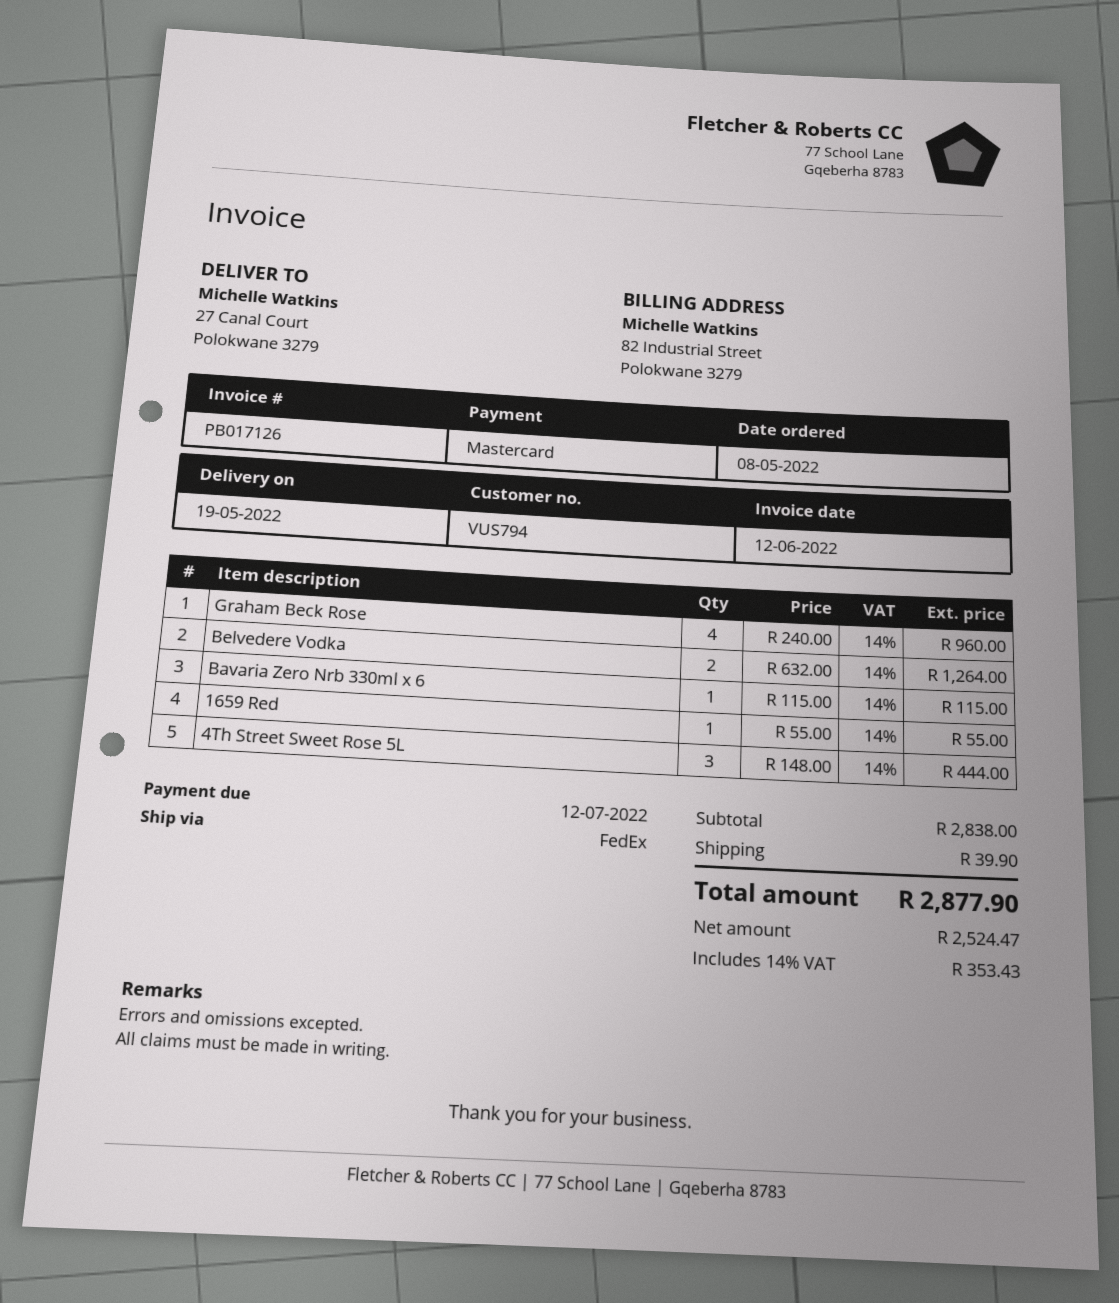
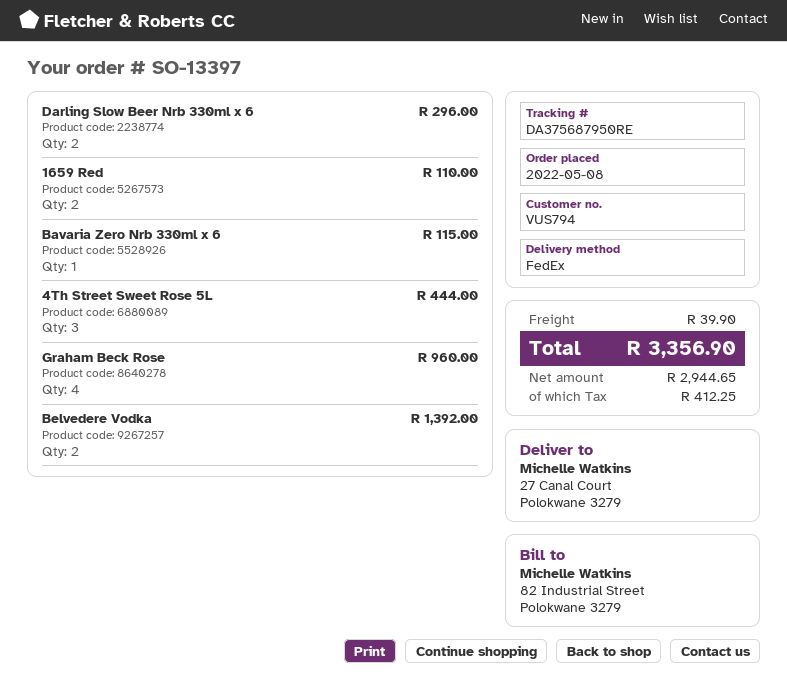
Belvedere Vodka: 2 for 1264.00 -> 2 for 1392.00
1659 Red: 1 for 55.00 -> 2 for 110.00
Darling Slow Beer Nrb 330ml x 6: none -> 2 for 296.00
net: 2524.47 -> 2944.65
tax: 353.43 -> 412.25
total: 2877.90 -> 3356.90

